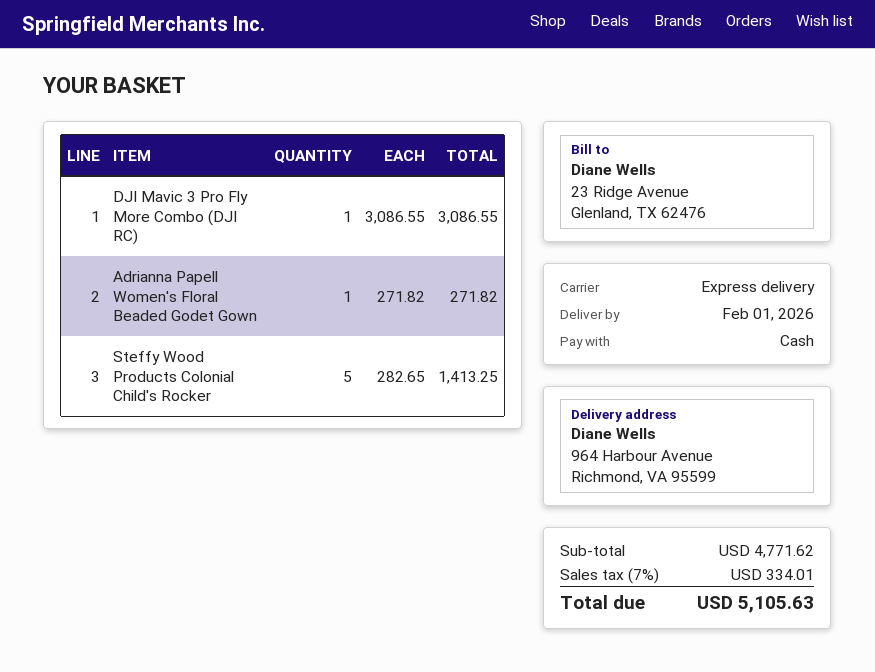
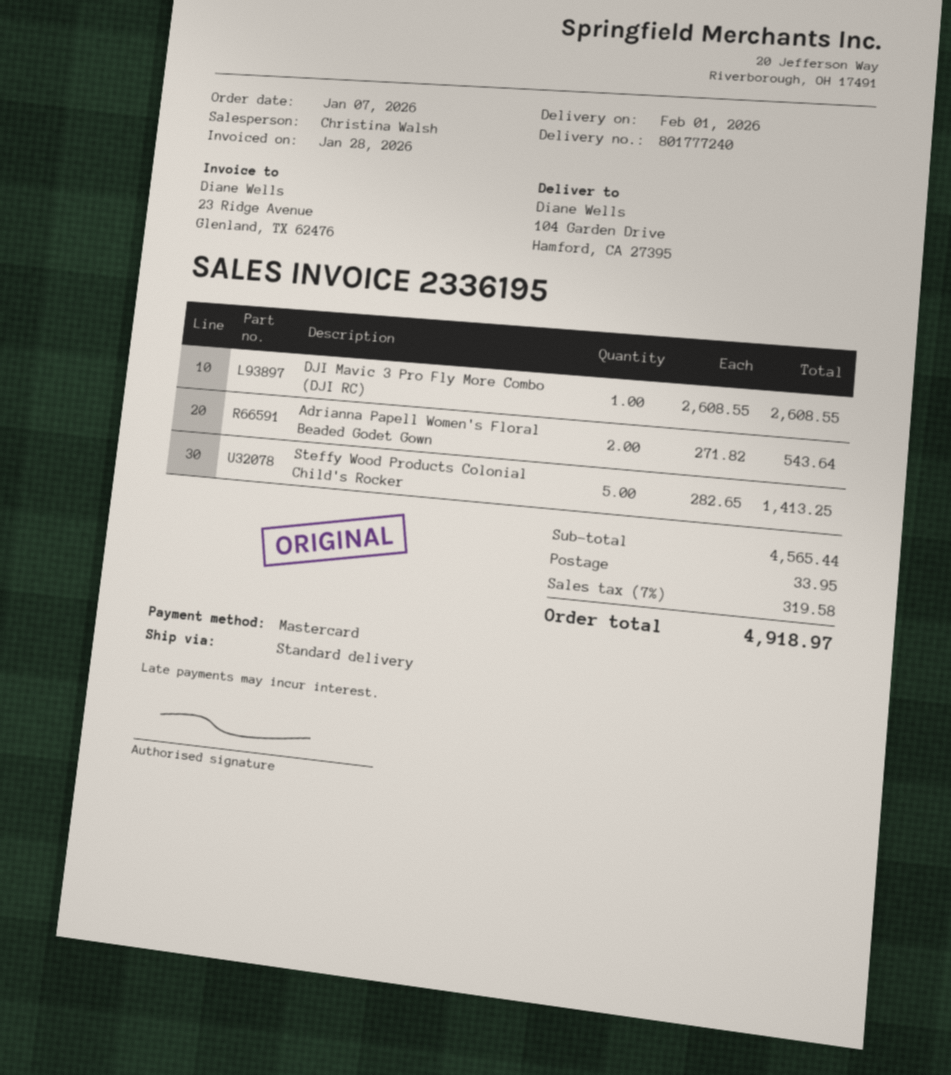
payment method: cash -> Mastercard
shipping method: express -> standard
ship to: 964 Harbour Avenue, Richmond, VA 95599 -> 104 Garden Drive, Hamford, CA 27395
DJI Mavic 3 Pro Fly More Combo (DJI RC): 1 x 3086.55 = 3086.55 -> 1 x 2608.55 = 2608.55
Adrianna Papell Women's Floral Beaded Godet Gown: 1 x 271.82 = 271.82 -> 2 x 271.82 = 543.64
subtotal: 4771.62 -> 4565.44
shipping: none -> 33.95
tax: 7% = 334.01 -> 7% = 319.58
total: 5105.63 -> 4918.97

